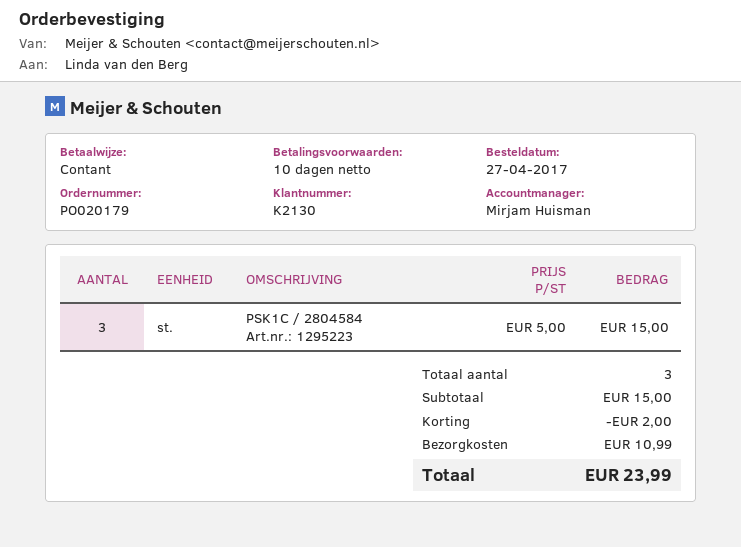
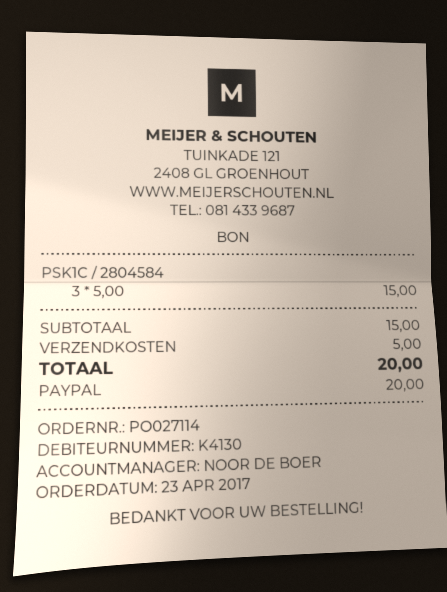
order number: PO020179 -> PO027114
order date: 2017-04-27 -> 2017-04-23
customer number: K2130 -> K4130
sales rep: Mirjam Huisman -> NOOR DE BOER
payment method: cash -> PayPal
discount: 2.00 -> none
shipping: 10.99 -> 5.00
total: 23.99 -> 20.00

